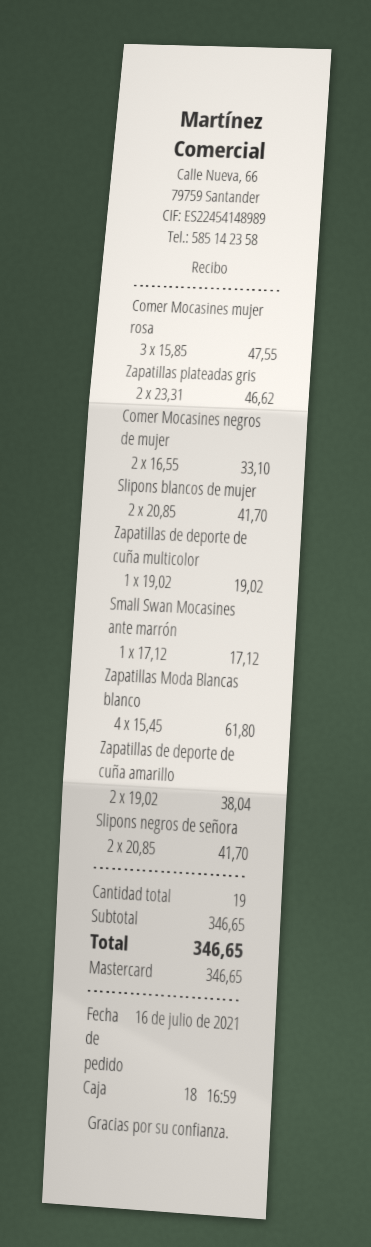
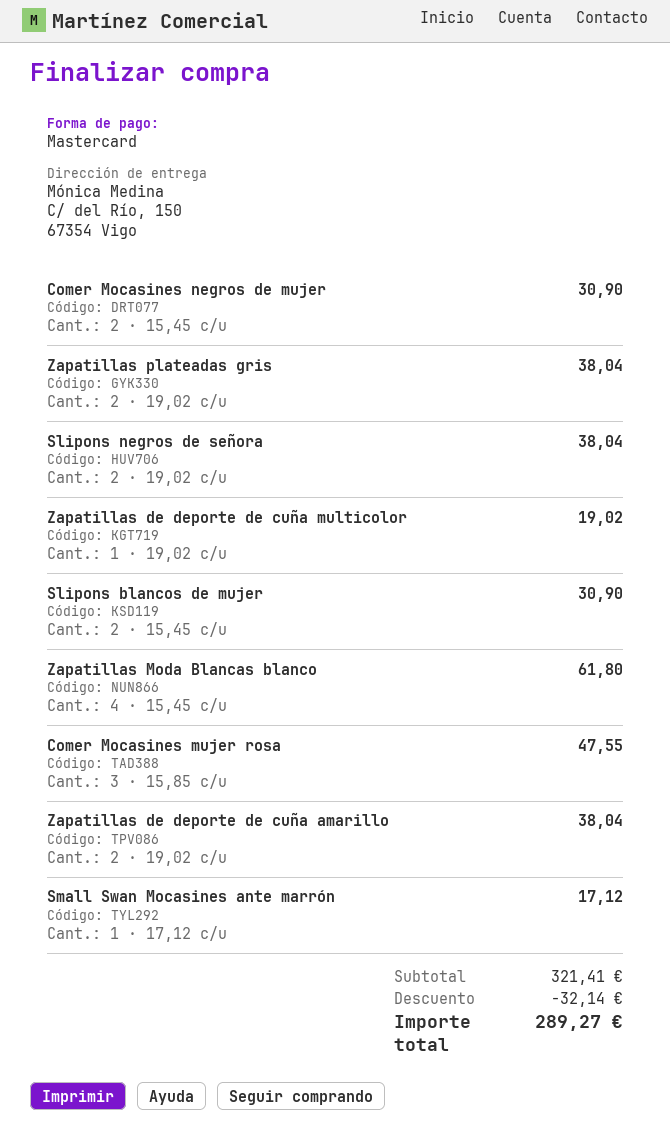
Zapatillas plateadas gris: 2 x 23.31 = 46.62 -> 2 x 19.02 = 38.04
Comer Mocasines negros de mujer: 2 x 16.55 = 33.10 -> 2 x 15.45 = 30.90
Slipons blancos de mujer: 2 x 20.85 = 41.70 -> 2 x 15.45 = 30.90
Slipons negros de señora: 2 x 20.85 = 41.70 -> 2 x 19.02 = 38.04
subtotal: 346.65 -> 321.41
discount: none -> 32.14
total: 346.65 -> 289.27

